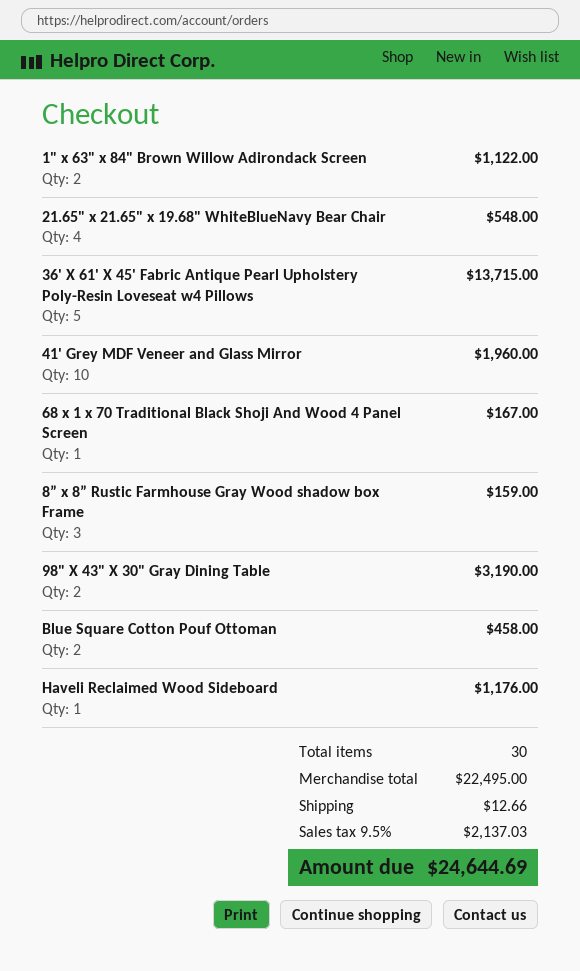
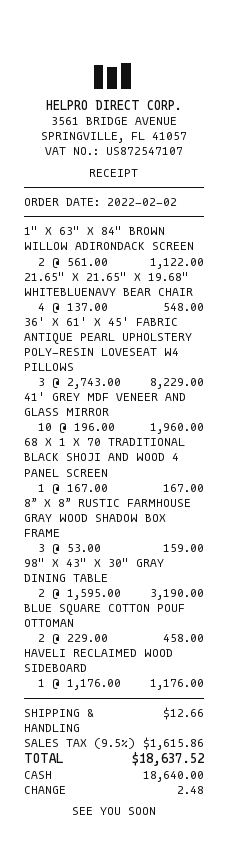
36' X 61' X 45' Fabric Antique Pearl Upholstery Poly-Resin Loveseat w4 Pillows: 5 for 13715.00 -> 3 for 8229.00
tax: 9.5% = 2137.03 -> 9.5% = 1615.86
total: 24644.69 -> 18637.52

